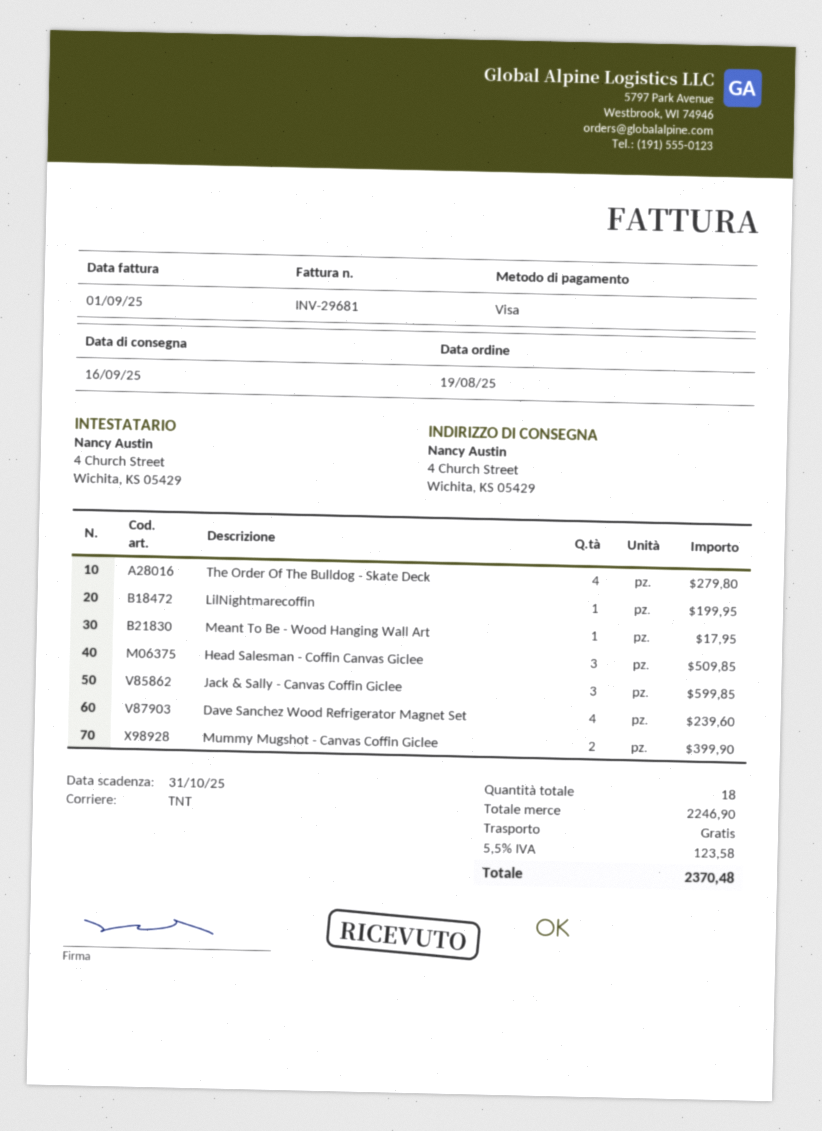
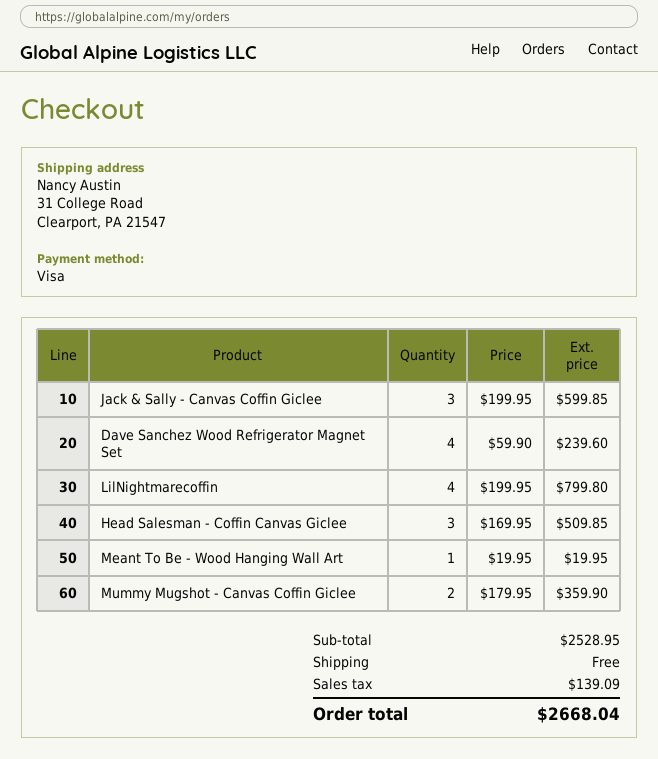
ship to: 4 Church Street, Wichita, KS 05429 -> 31 College Road, Clearport, PA 21547
The Order Of The Bulldog - Skate Deck: 4 for 279.80 -> none
LilNightmarecoffin: 1 for 199.95 -> 4 for 799.80
Meant To Be - Wood Hanging Wall Art: 1 for 17.95 -> 1 for 19.95
Mummy Mugshot - Canvas Coffin Giclee: 2 for 399.90 -> 2 for 359.90
subtotal: 2246.90 -> 2528.95
tax: 123.58 -> 139.09
total: 2370.48 -> 2668.04

